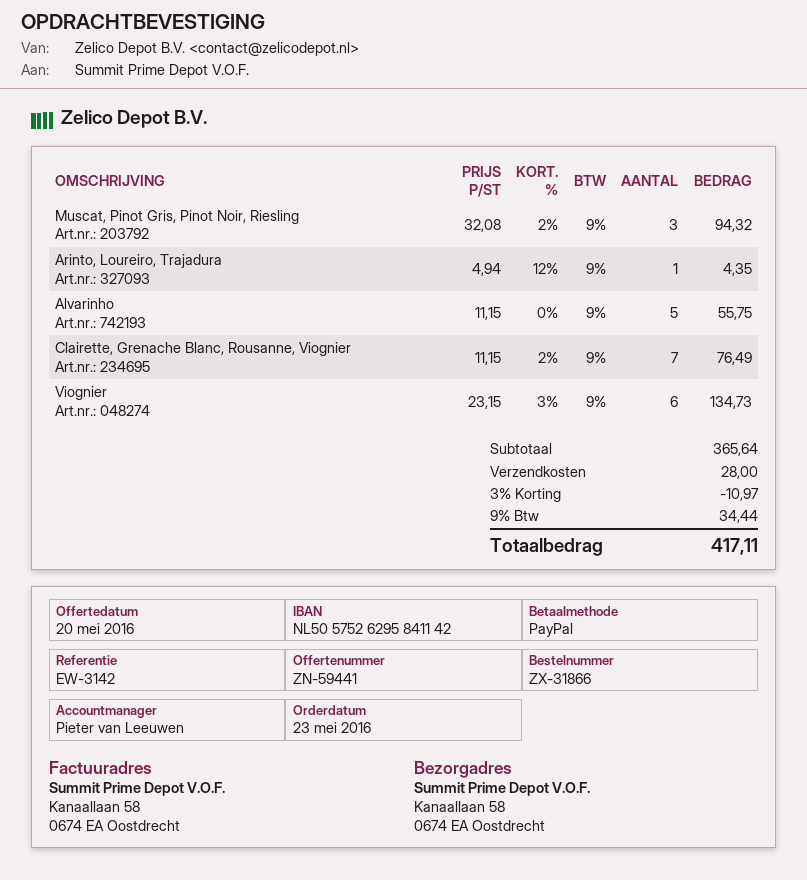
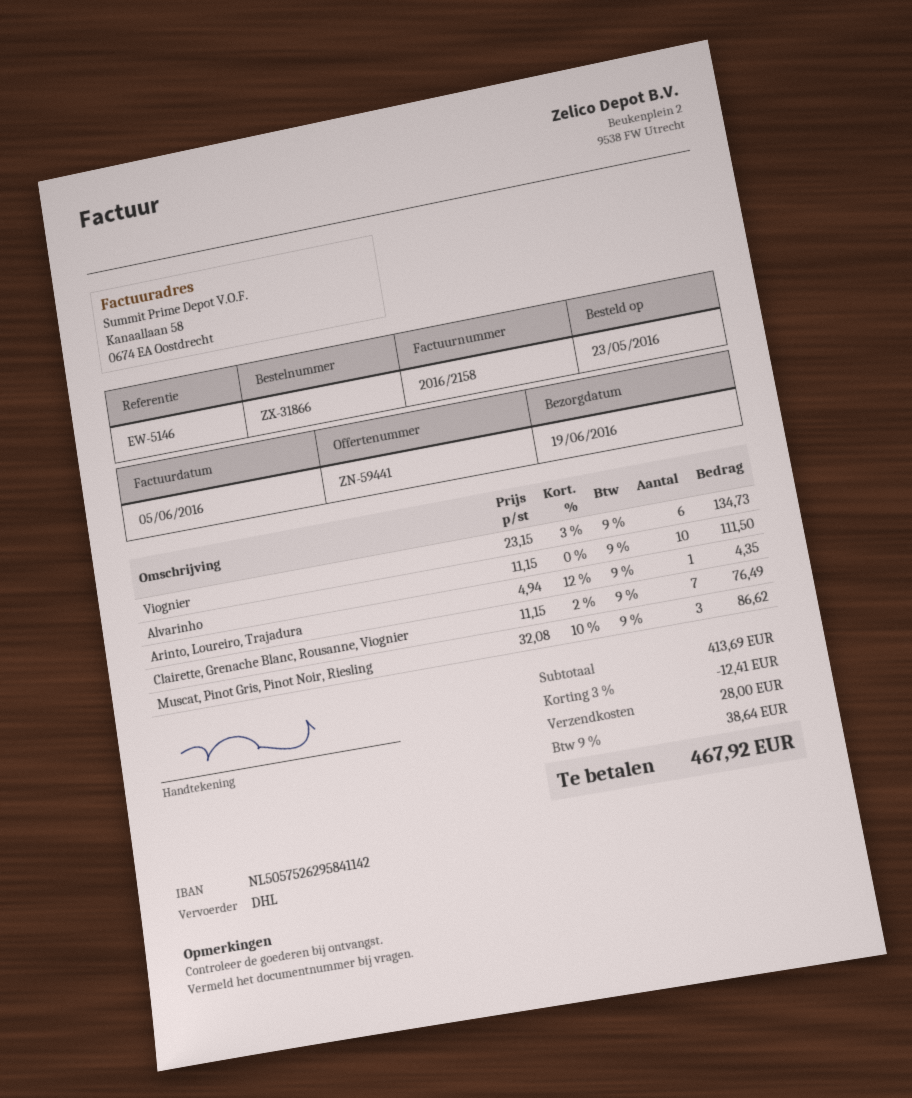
reference: EW-3142 -> EW-5146
Muscat, Pinot Gris, Pinot Noir, Riesling: 3 x 32.08 - 2% = 94.32 -> 3 x 32.08 - 10% = 86.62
Alvarinho: 5 x 11.15 = 55.75 -> 10 x 11.15 = 111.50
subtotal: 365.64 -> 413.69
discount: 3% = 10.97 -> 3% = 12.41
tax: 9% = 34.44 -> 9% = 38.64
total: 417.11 -> 467.92

